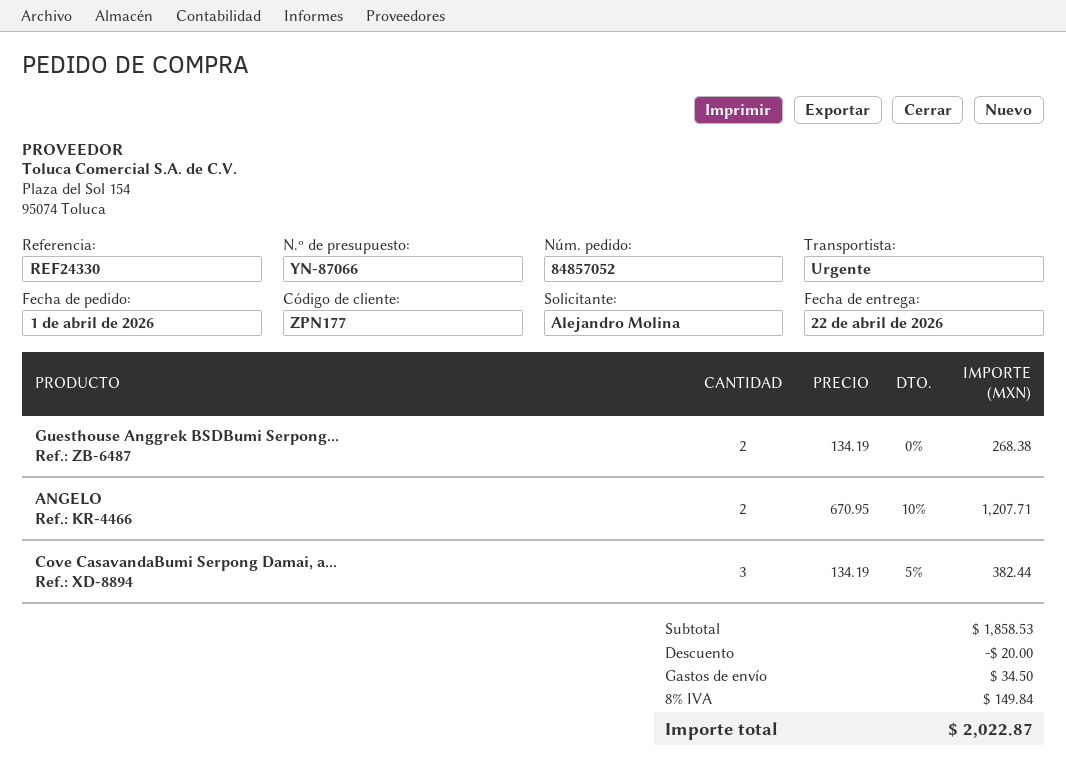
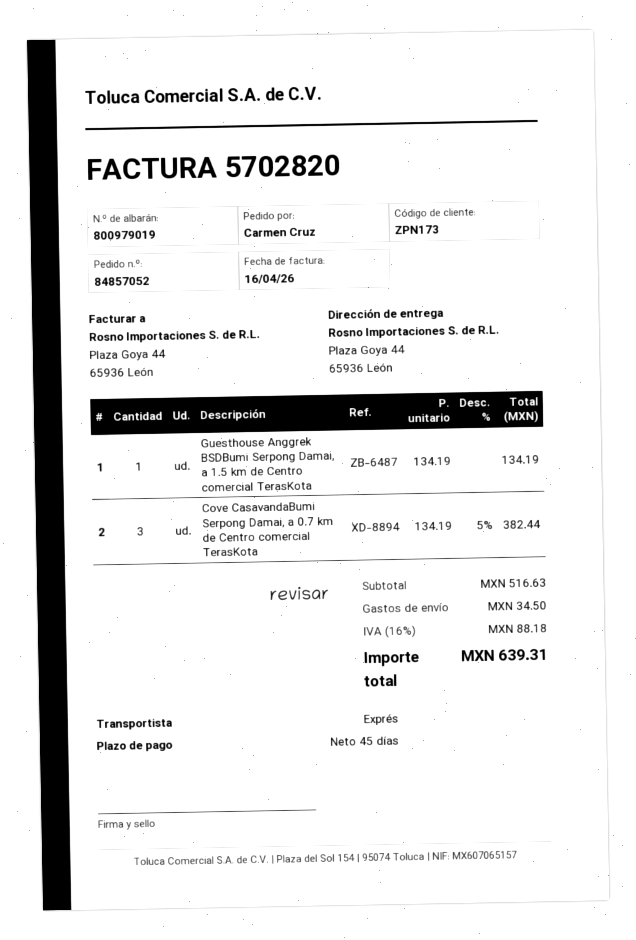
customer number: ZPN177 -> ZPN173
ordered by: Alejandro Molina -> Carmen Cruz
Guesthouse Anggrek BSDBumi Serpong...: 2 x 134.19 = 268.38 -> 1 x 134.19 = 134.19
ANGELO: 2 x 670.95 - 10% = 1207.71 -> none
subtotal: 1858.53 -> 516.63
discount: 20.00 -> none
tax: 8% = 149.84 -> 16% = 88.18
total: 2022.87 -> 639.31

